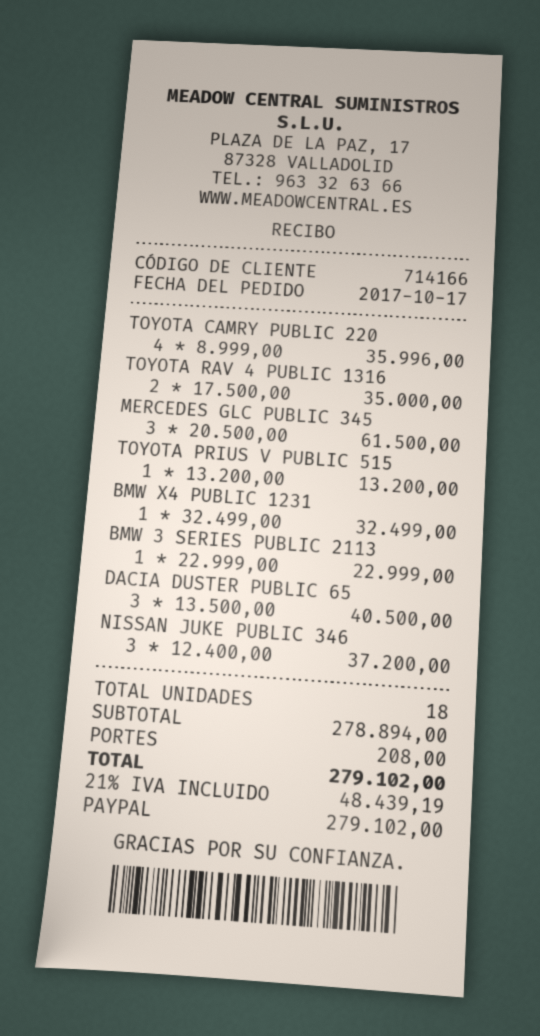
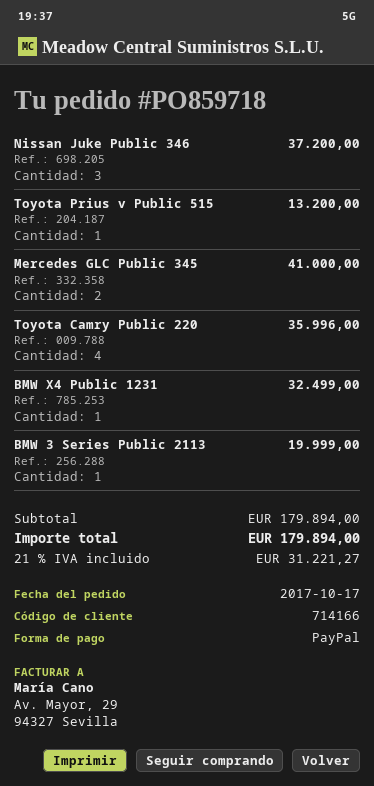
TOYOTA RAV 4 PUBLIC 1316: 2 for 35000.00 -> none
MERCEDES GLC PUBLIC 345: 3 for 61500.00 -> 2 for 41000.00
BMW 3 SERIES PUBLIC 2113: 1 for 22999.00 -> 1 for 19999.00
DACIA DUSTER PUBLIC 65: 3 for 40500.00 -> none
subtotal: 278894.00 -> 179894.00
shipping: 208.00 -> none
tax: 21% = 48439.19 -> 21% = 31221.27
total: 279102.00 -> 179894.00

